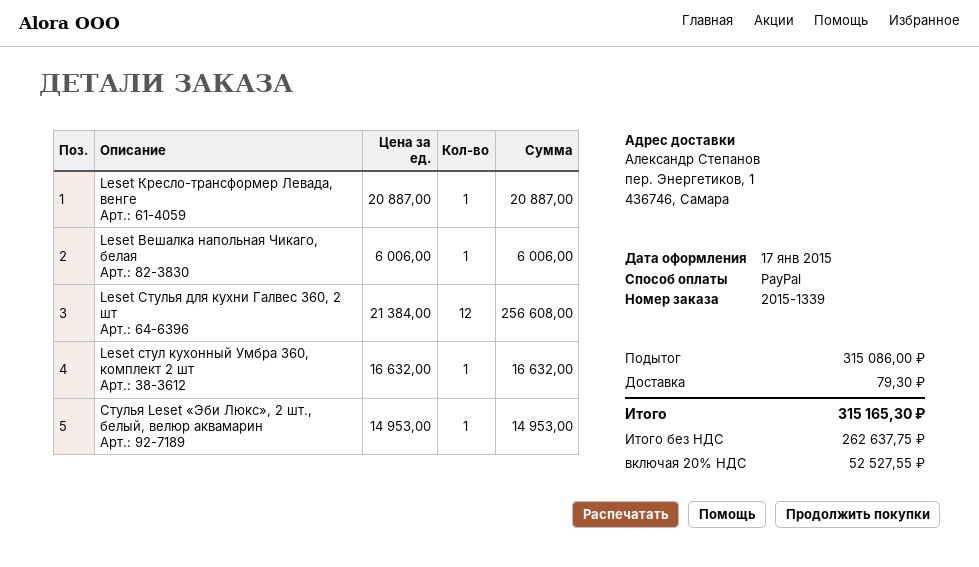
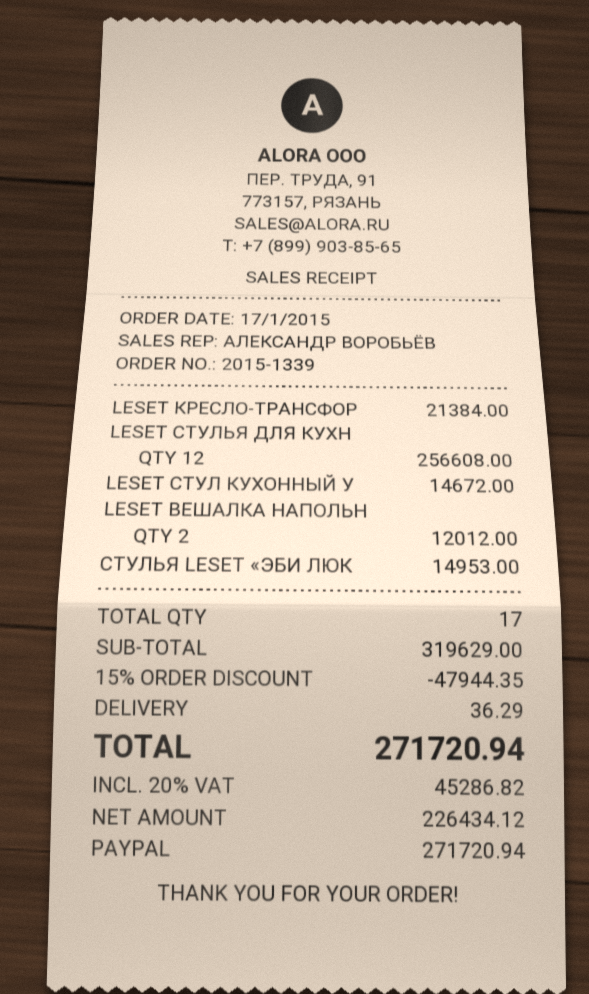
Leset Кресло-трансформер Левада, венге: 1 for 20887.00 -> 1 for 21384.00
Leset Вешалка напольная Чикаго, белая: 1 for 6006.00 -> 2 for 12012.00
Leset стул кухонный Умбра 360, комплект 2 шт: 1 for 16632.00 -> 1 for 14672.00
subtotal: 315086.00 -> 319629.00
discount: none -> 15% = 47944.35
shipping: 79.30 -> 36.29
net: 262637.75 -> 226434.12
tax: 20% = 52527.55 -> 20% = 45286.82
total: 315165.30 -> 271720.94

